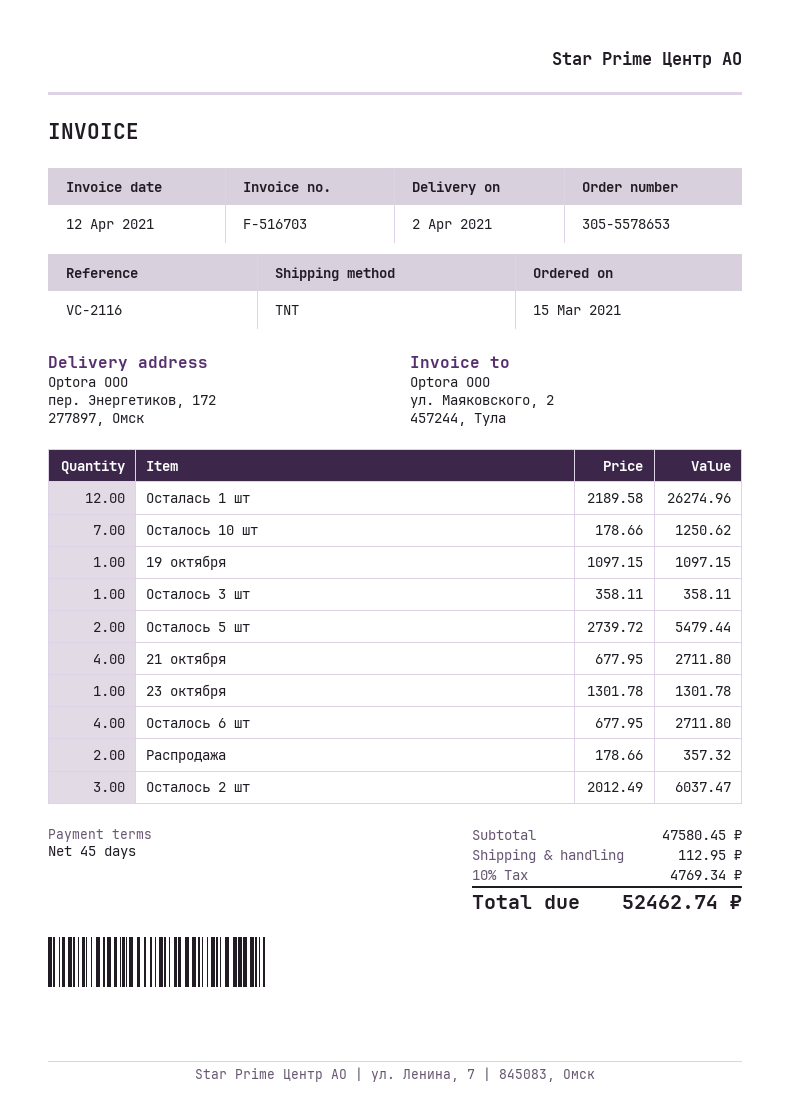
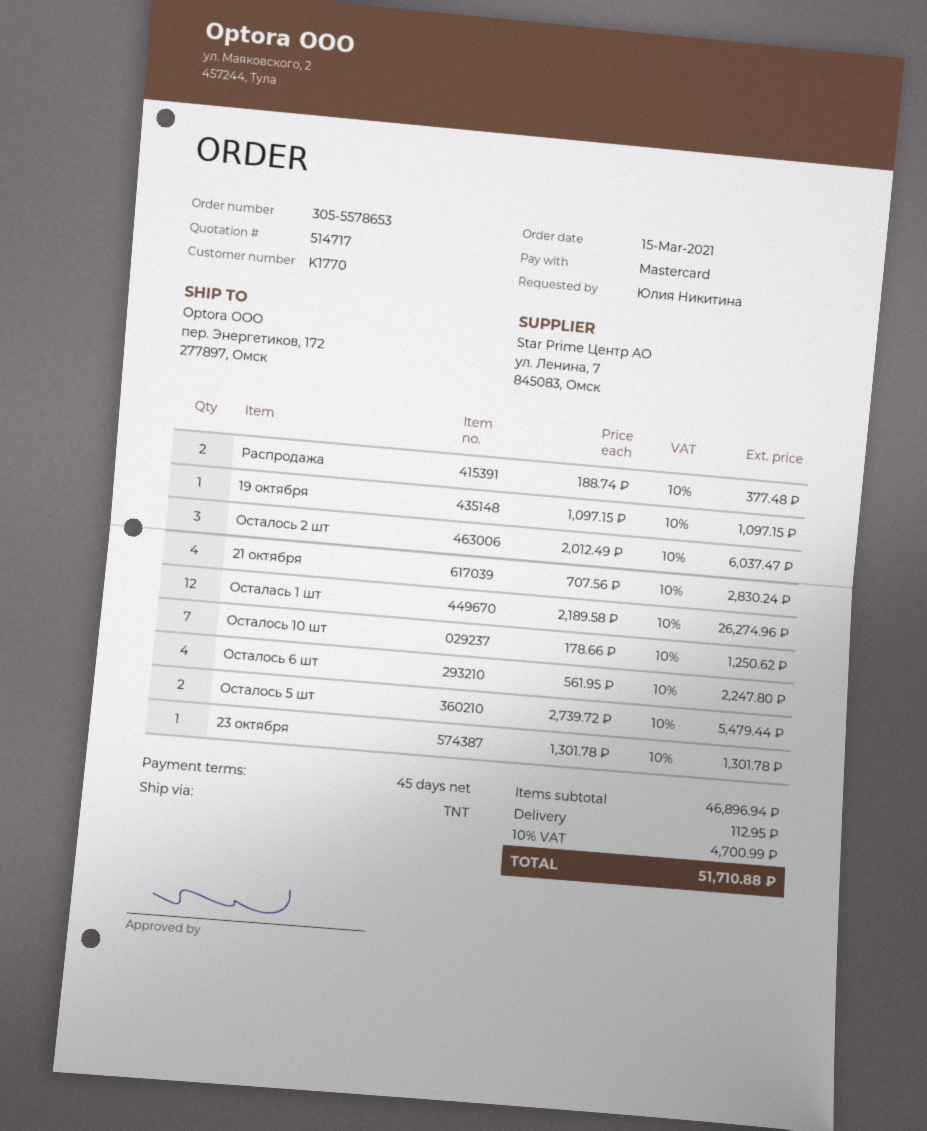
Осталось 3 шт: 1 x 358.11 = 358.11 -> none
21 октября: 4 x 677.95 = 2711.80 -> 4 x 707.56 = 2830.24
Осталось 6 шт: 4 x 677.95 = 2711.80 -> 4 x 561.95 = 2247.80
Распродажа: 2 x 178.66 = 357.32 -> 2 x 188.74 = 377.48
subtotal: 47580.45 -> 46896.94
tax: 10% = 4769.34 -> 10% = 4700.99
total: 52462.74 -> 51710.88

